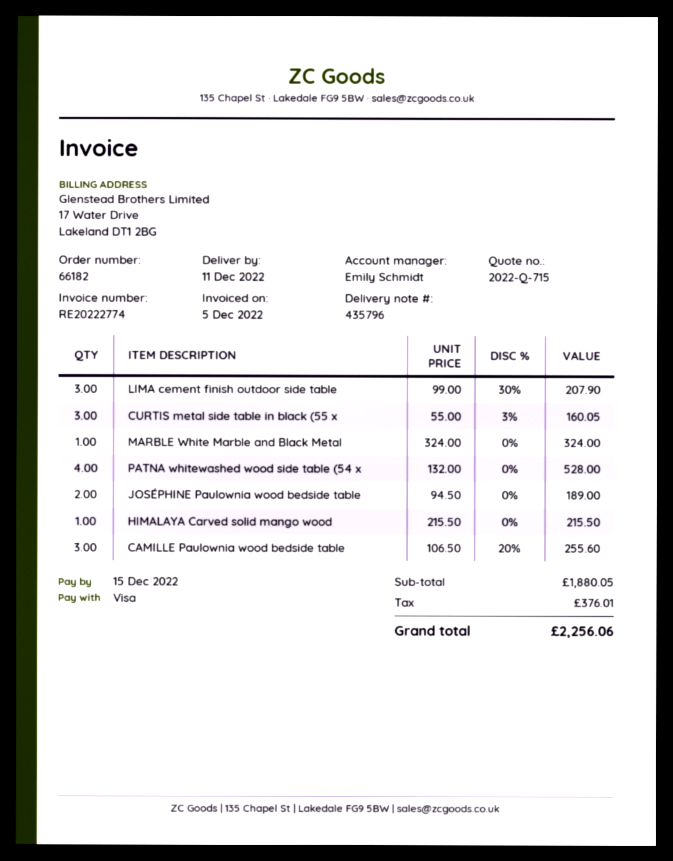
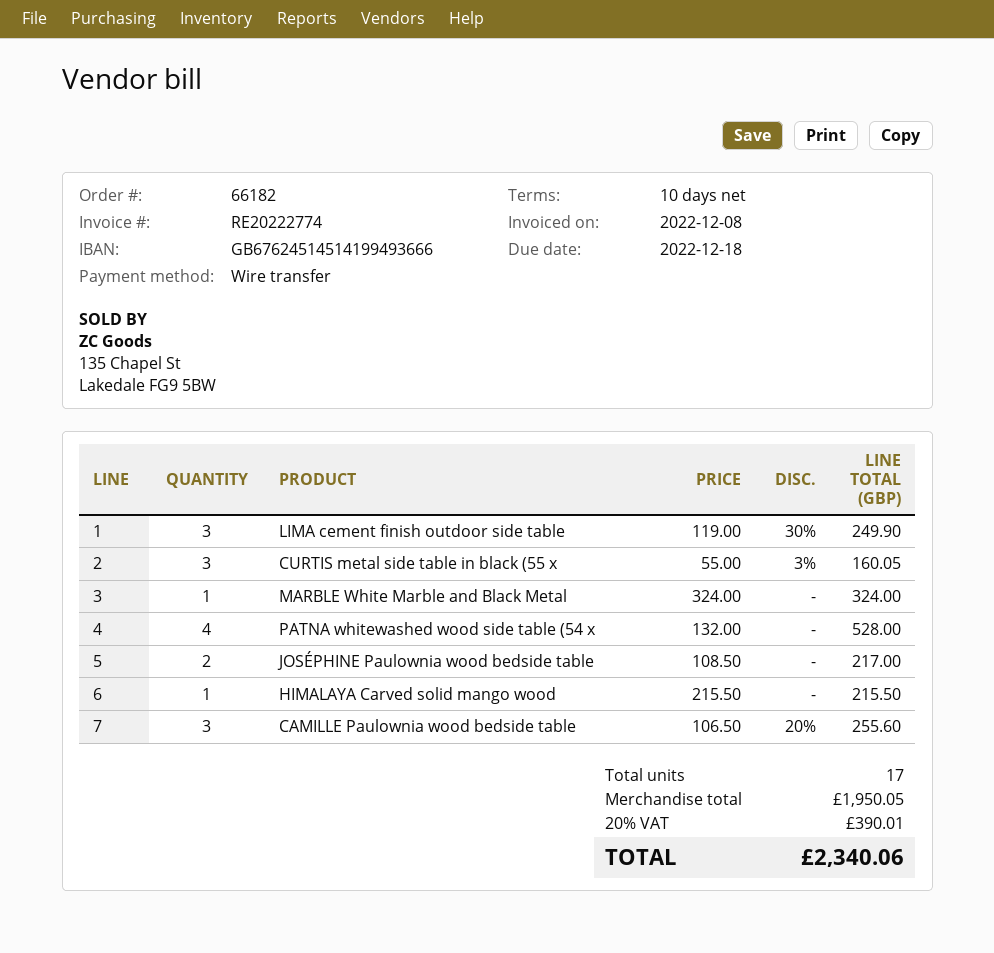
invoice date: 2022-12-05 -> 2022-12-08
due date: 2022-12-15 -> 2022-12-18
payment method: Visa -> bank transfer
LIMA cement finish outdoor side table: 3 x 99.00 - 30% = 207.90 -> 3 x 119.00 - 30% = 249.90
JOSÉPHINE Paulownia wood bedside table: 2 x 94.50 = 189.00 -> 2 x 108.50 = 217.00
subtotal: 1880.05 -> 1950.05
tax: 376.01 -> 390.01
total: 2256.06 -> 2340.06

